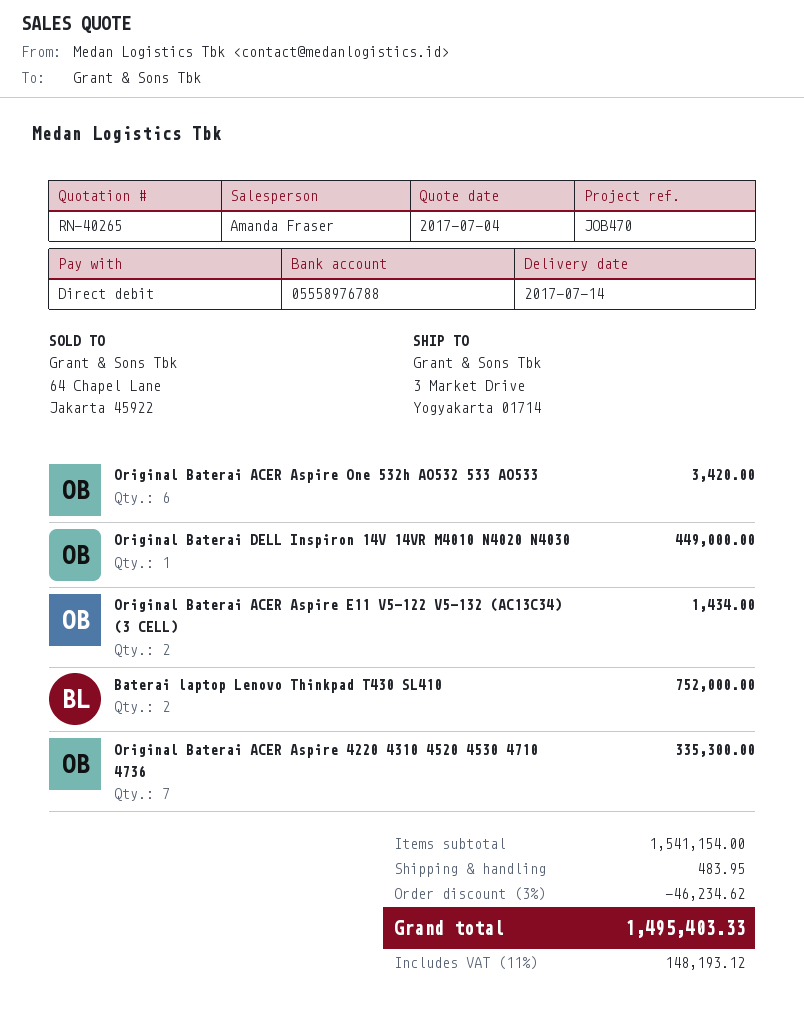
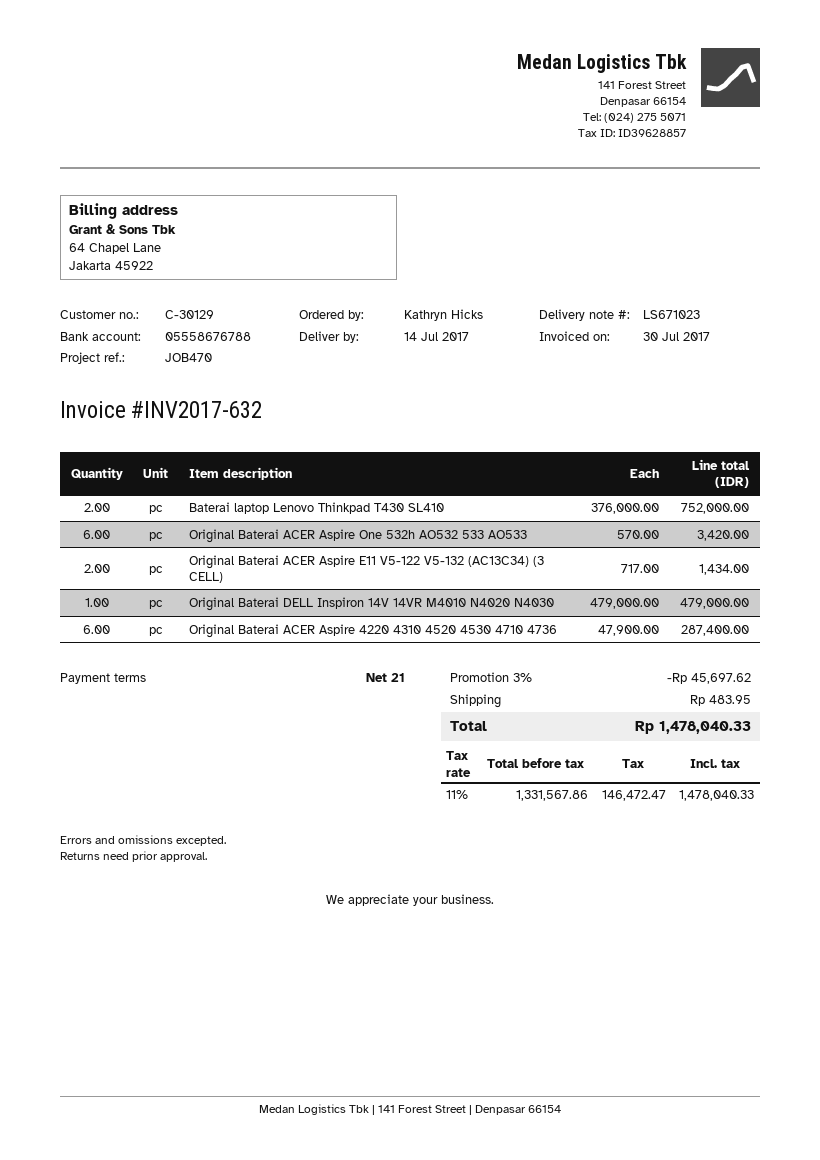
bank account: 05558976788 -> 05558676788
Original Baterai DELL Inspiron 14V 14VR M4010 N4020 N4030: 1 for 449000.00 -> 1 for 479000.00
Original Baterai ACER Aspire 4220 4310 4520 4530 4710 4736: 7 for 335300.00 -> 6 for 287400.00
discount: 3% = 46234.62 -> 3% = 45697.62
tax: 11% = 148193.12 -> 11% = 146472.47
total: 1495403.33 -> 1478040.33

